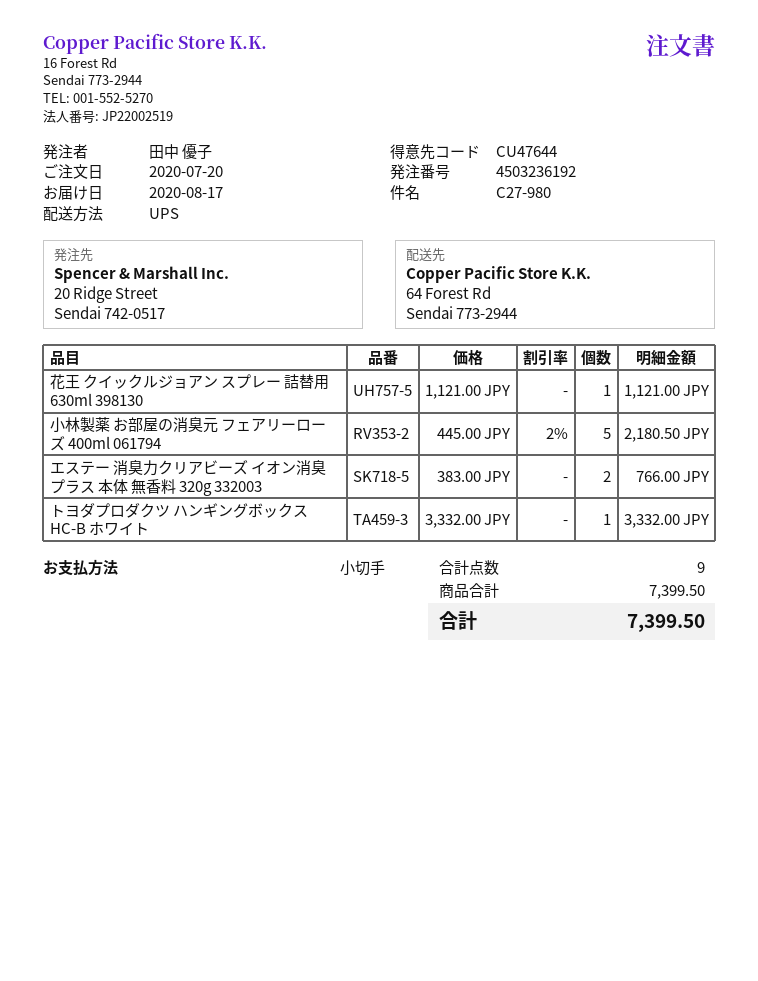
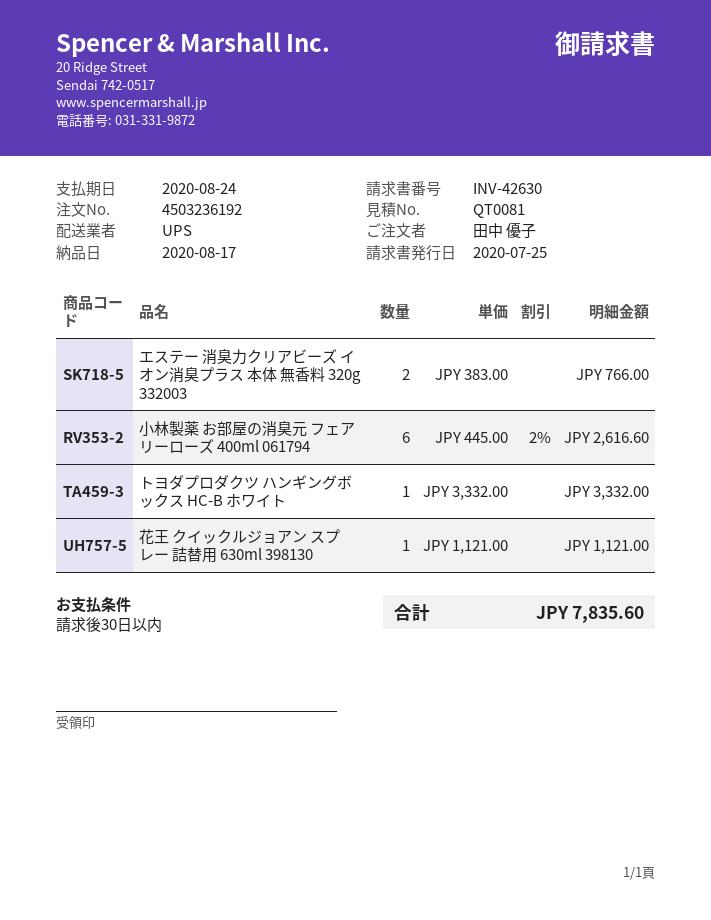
小林製薬 お部屋の消臭元 フェアリーローズ 400ml 061794: 5 x 445.00 - 2% = 2180.50 -> 6 x 445.00 - 2% = 2616.60
total: 7399.50 -> 7835.60

